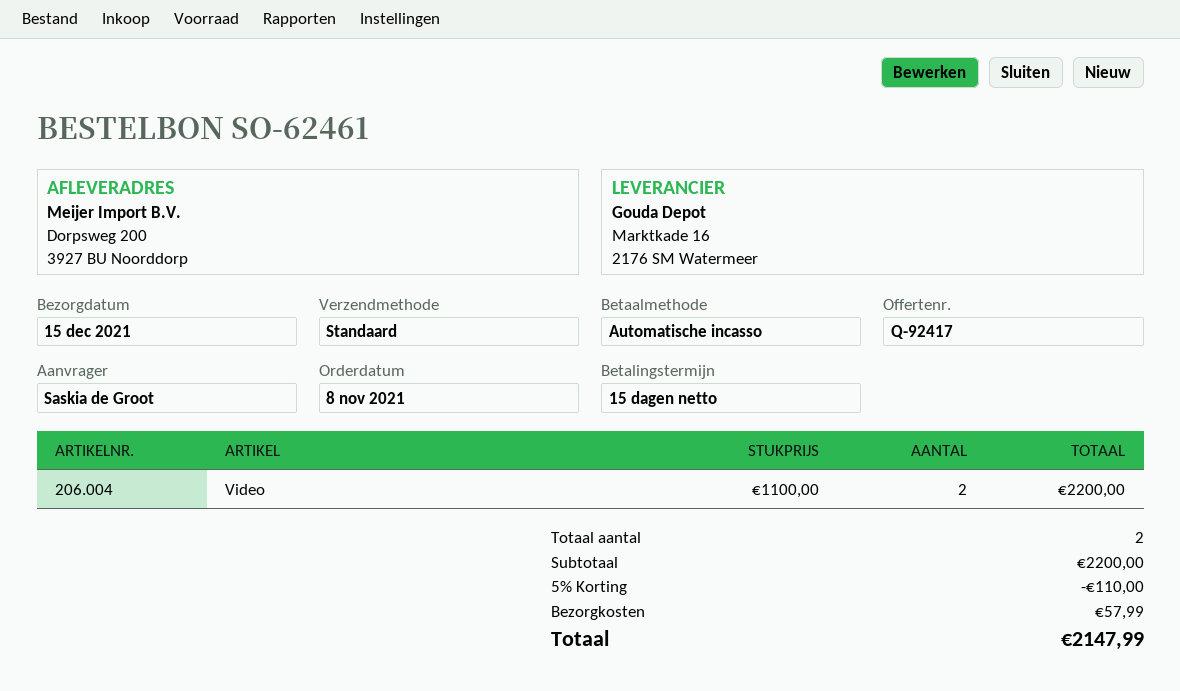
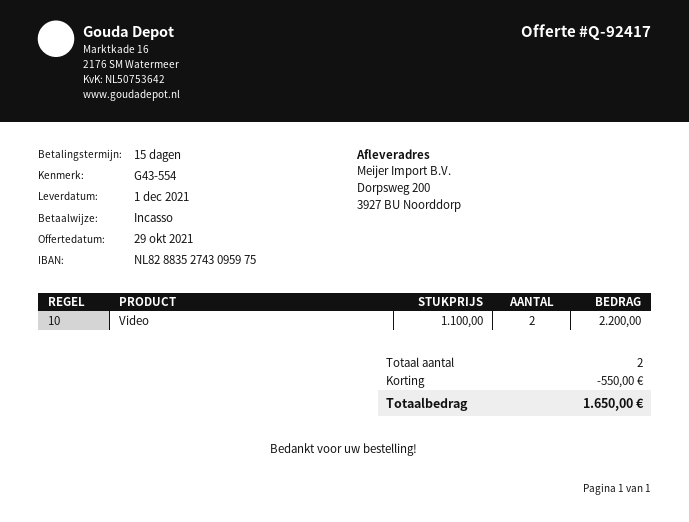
delivery date: 2021-12-15 -> 2021-12-01
discount: 110.00 -> 550.00
shipping: 57.99 -> none
total: 2147.99 -> 1650.00

